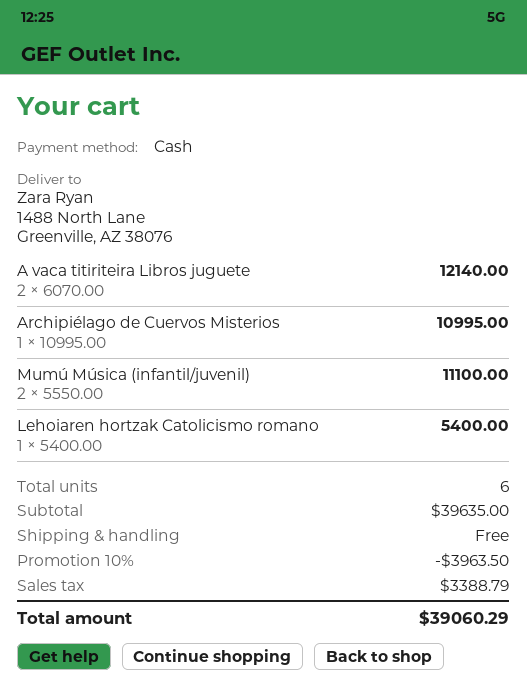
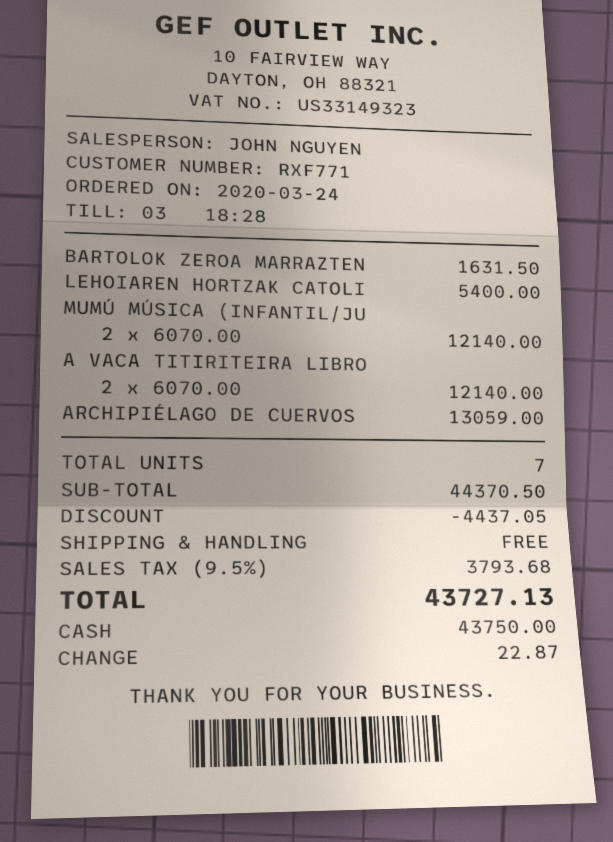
Archipiélago de Cuervos Misterios: 1 x 10995.00 = 10995.00 -> 1 x 13059.00 = 13059.00
Mumú Música (infantil/juvenil): 2 x 5550.00 = 11100.00 -> 2 x 6070.00 = 12140.00
BARTOLOK ZEROA MARRAZTEN: none -> 1 x 1631.50 = 1631.50
total quantity: 6 -> 7
subtotal: 39635.00 -> 44370.50
discount: 3963.50 -> 4437.05
tax: 3388.79 -> 3793.68
total: 39060.29 -> 43727.13

